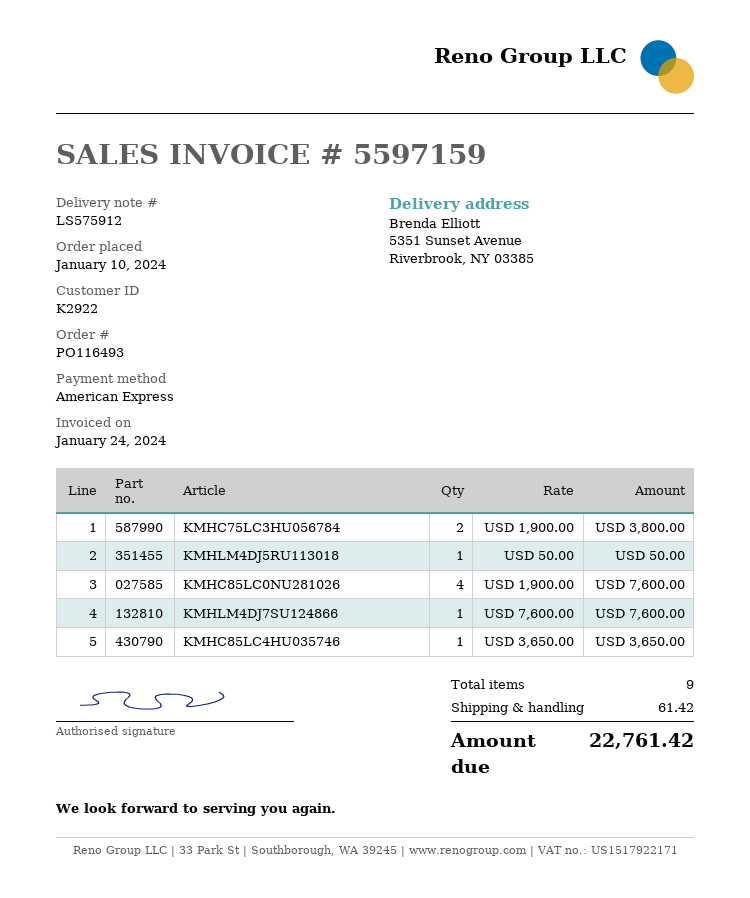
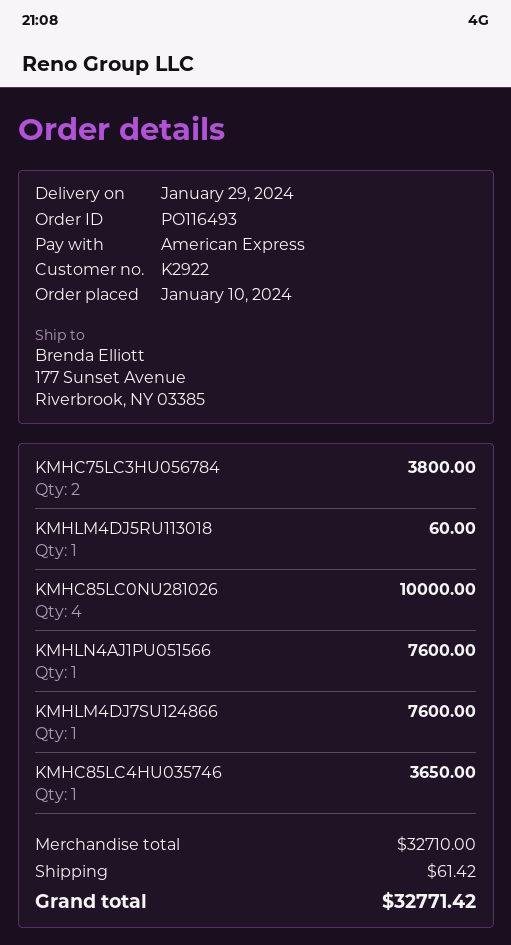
ship to: 5351 Sunset Avenue, Riverbrook, NY 03385 -> 177 Sunset Avenue, Riverbrook, NY 03385
KMHLM4DJ5RU113018: 1 for 50.00 -> 1 for 60.00
KMHC85LC0NU281026: 4 for 7600.00 -> 4 for 10000.00
KMHLN4AJ1PU051566: none -> 1 for 7600.00
total: 22761.42 -> 32771.42

